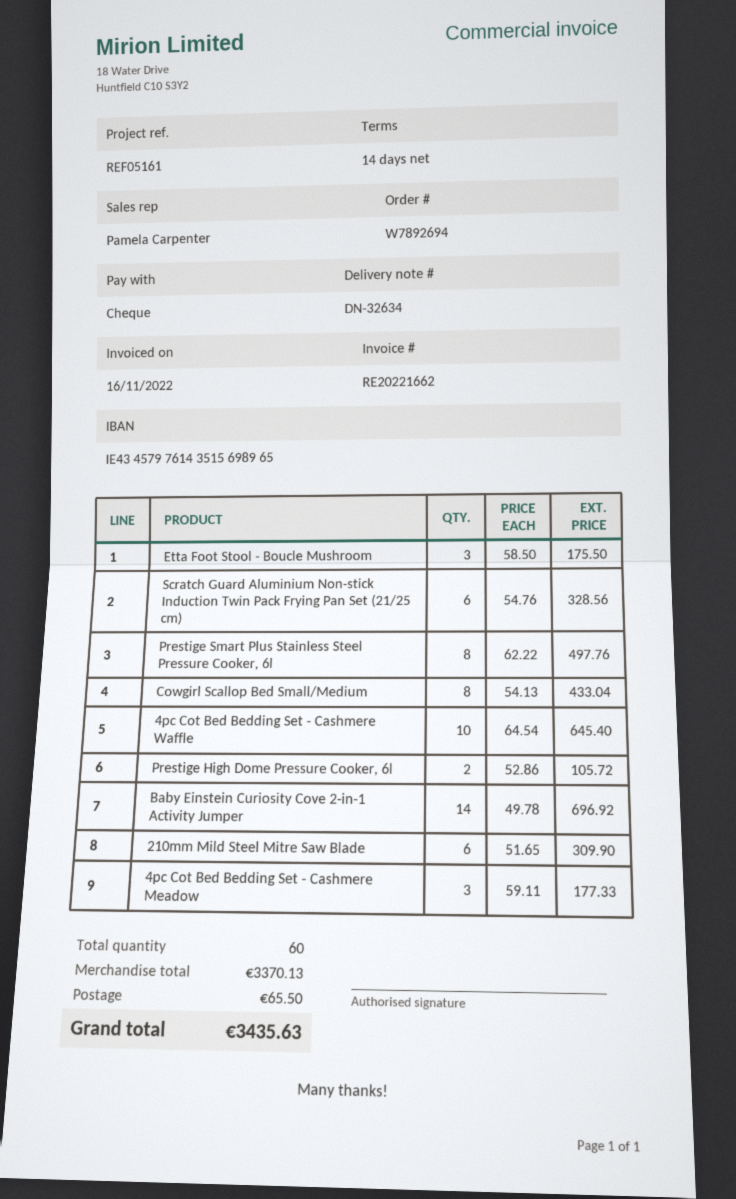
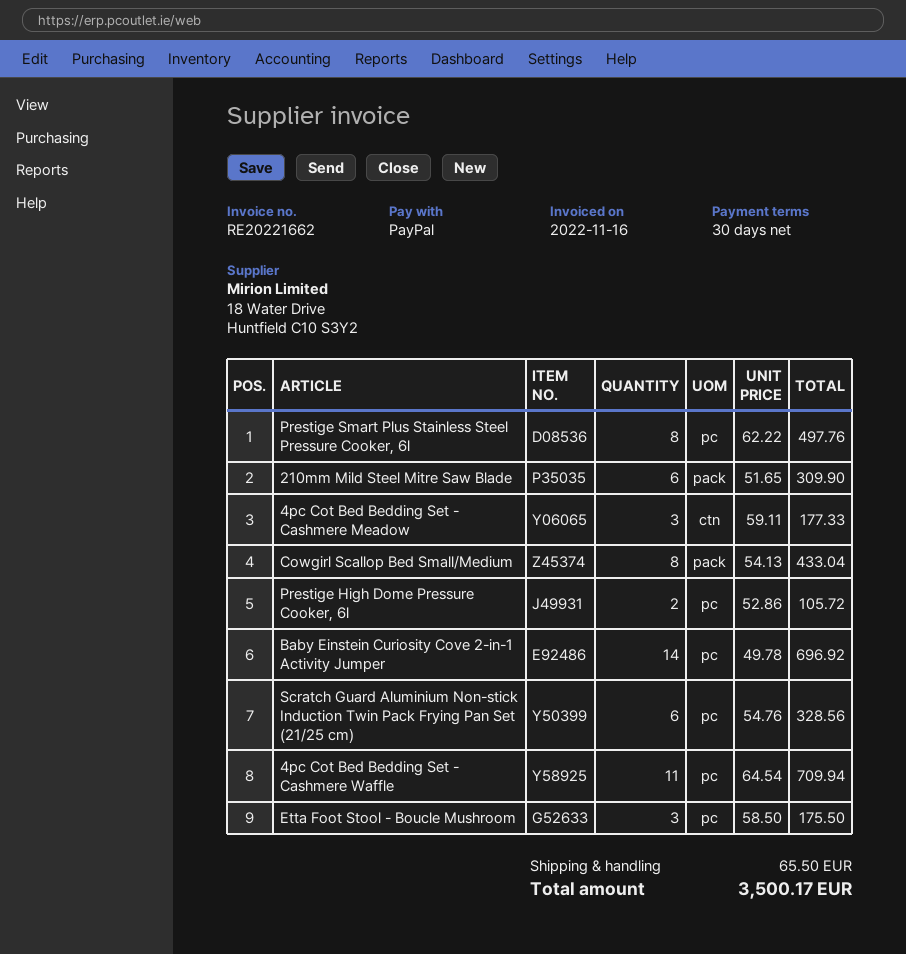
payment terms: 14 days -> 30 days
payment method: cheque -> PayPal
4pc Cot Bed Bedding Set - Cashmere Waffle: 10 x 64.54 = 645.40 -> 11 x 64.54 = 709.94
total: 3435.63 -> 3500.17

